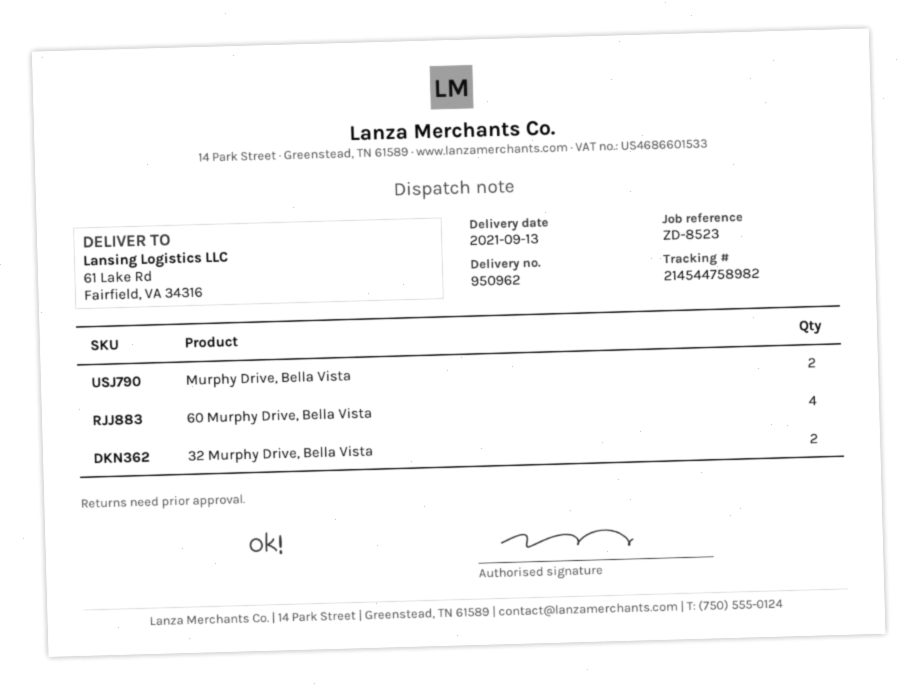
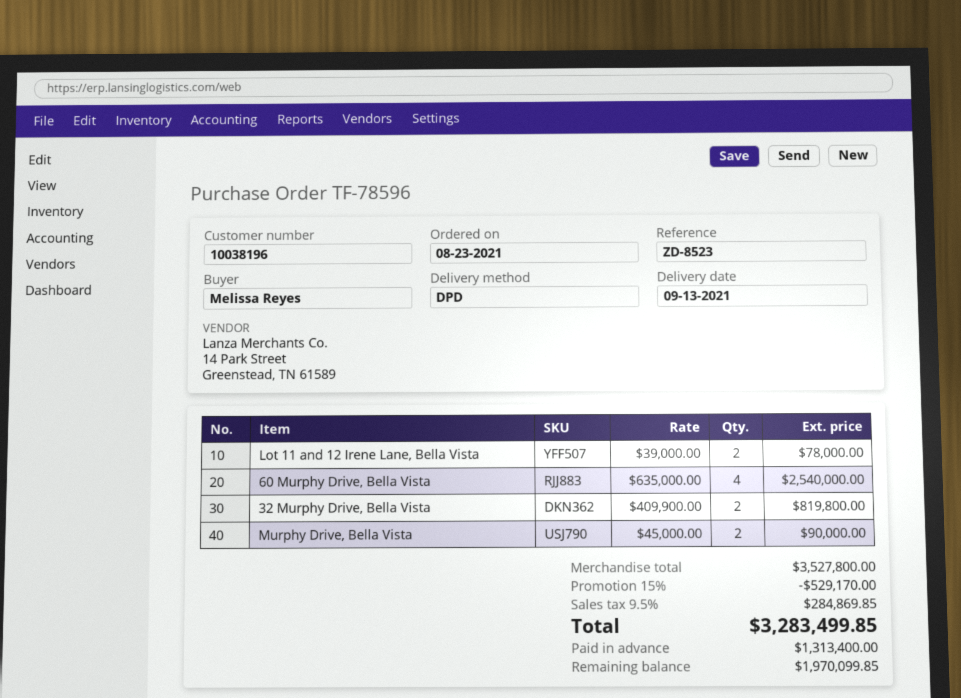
Lot 11 and 12 Irene Lane, Bella Vista: none -> 2

